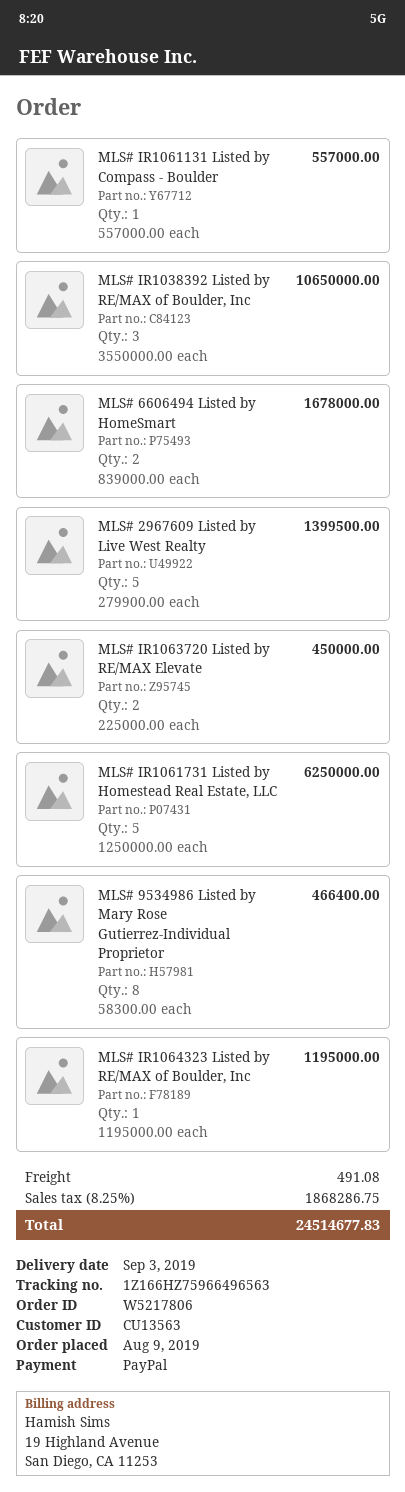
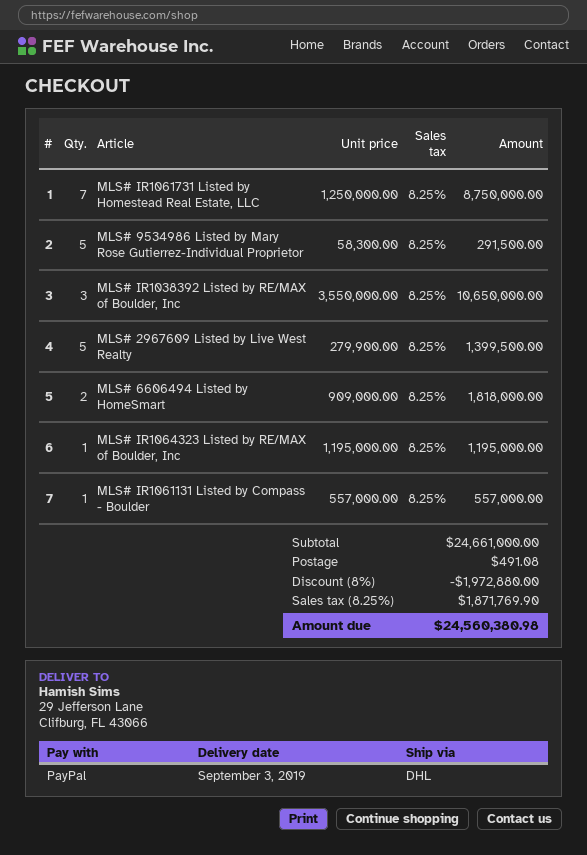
MLS# 6606494 Listed by HomeSmart: 2 x 839000.00 = 1678000.00 -> 2 x 909000.00 = 1818000.00
MLS# IR1063720 Listed by RE/MAX Elevate: 2 x 225000.00 = 450000.00 -> none
MLS# IR1061731 Listed by Homestead Real Estate, LLC: 5 x 1250000.00 = 6250000.00 -> 7 x 1250000.00 = 8750000.00
MLS# 9534986 Listed by Mary Rose Gutierrez-Individual Proprietor: 8 x 58300.00 = 466400.00 -> 5 x 58300.00 = 291500.00
discount: none -> 8% = 1972880.00
tax: 8.25% = 1868286.75 -> 8.25% = 1871769.90
total: 24514677.83 -> 24560380.98

